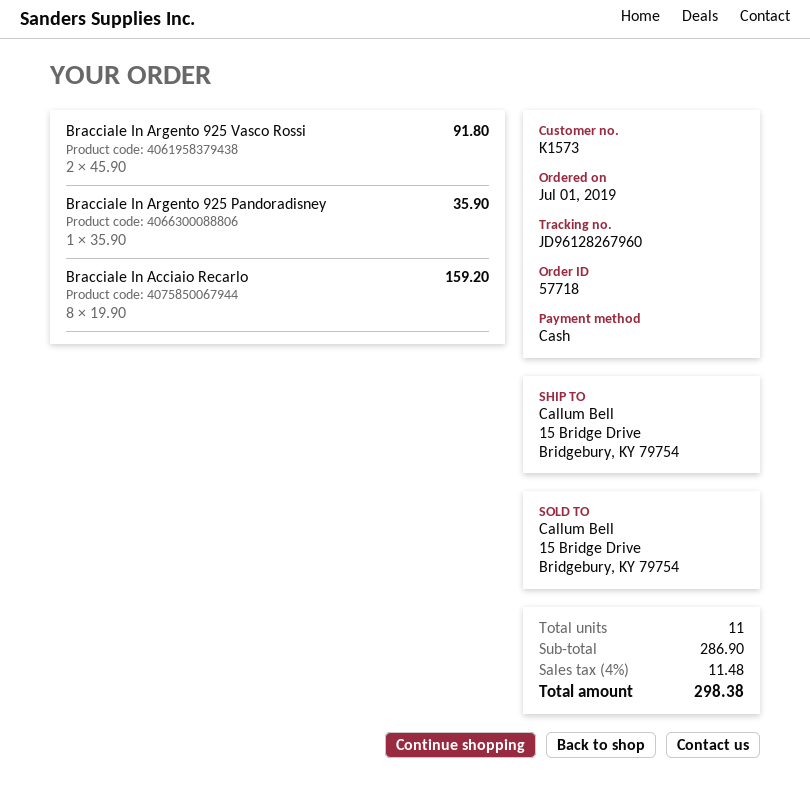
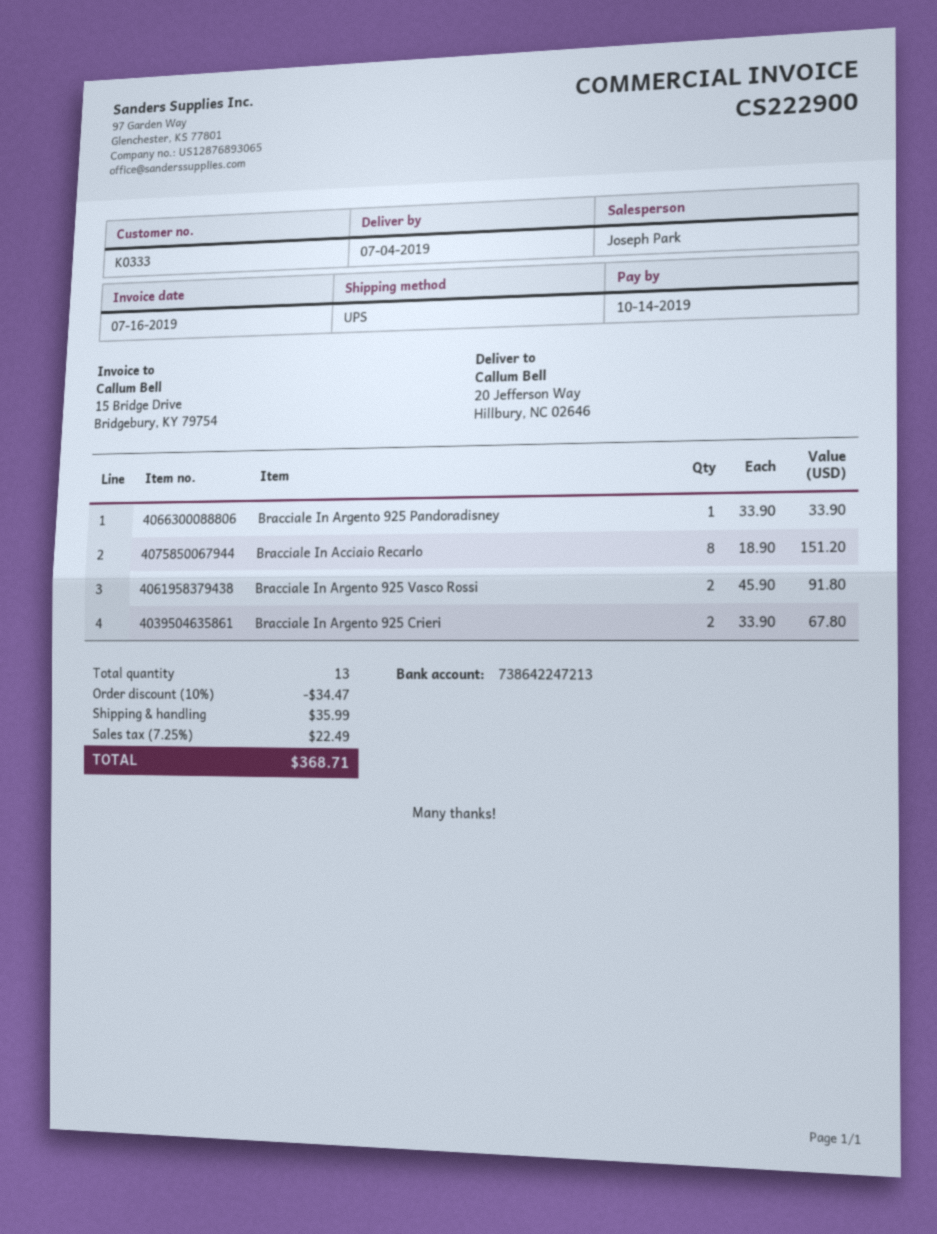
customer number: K1573 -> K0333
ship to: 15 Bridge Drive, Bridgebury, KY 79754 -> 20 Jefferson Way, Hillbury, NC 02646
Bracciale In Argento 925 Pandoradisney: 1 x 35.90 = 35.90 -> 1 x 33.90 = 33.90
Bracciale In Acciaio Recarlo: 8 x 19.90 = 159.20 -> 8 x 18.90 = 151.20
Bracciale In Argento 925 Crieri: none -> 2 x 33.90 = 67.80
total quantity: 11 -> 13
discount: none -> 10% = 34.47
shipping: none -> 35.99
tax: 4% = 11.48 -> 7.25% = 22.49
total: 298.38 -> 368.71

